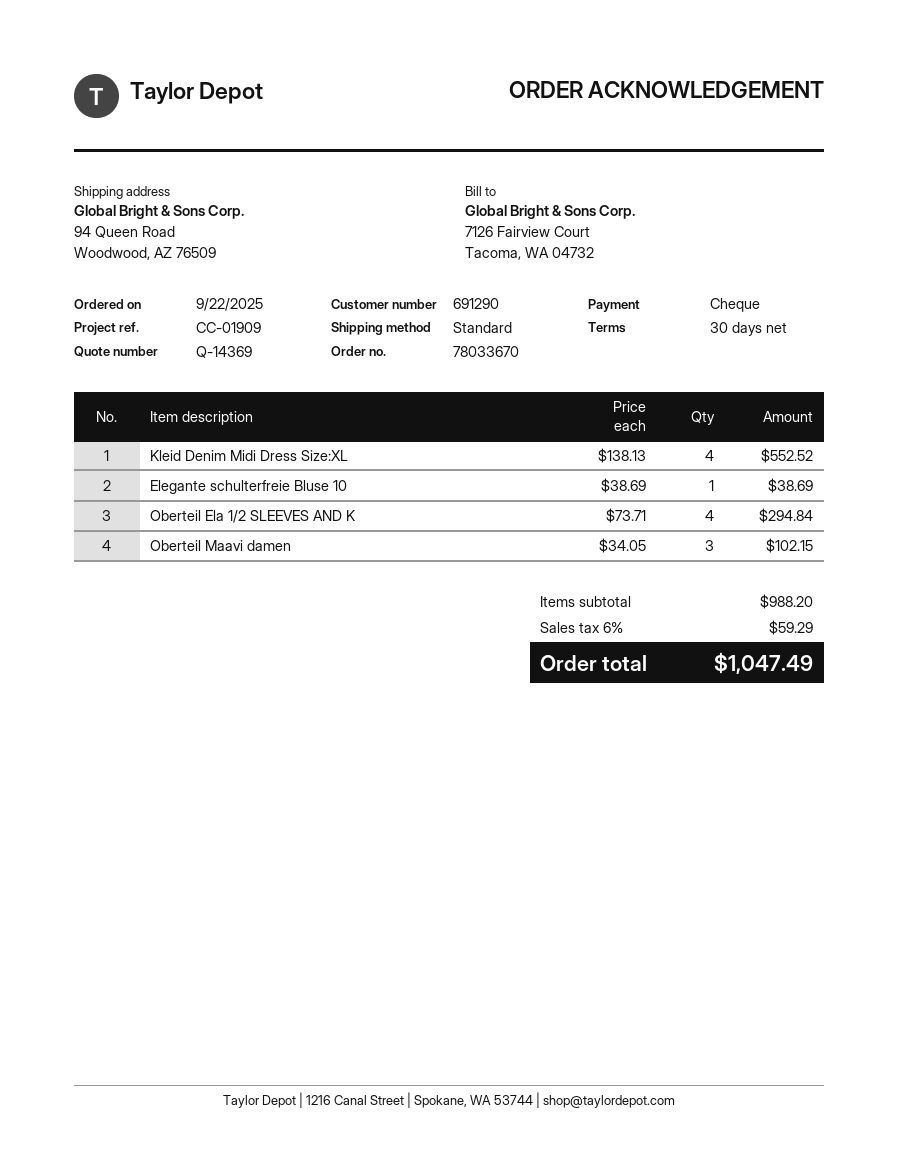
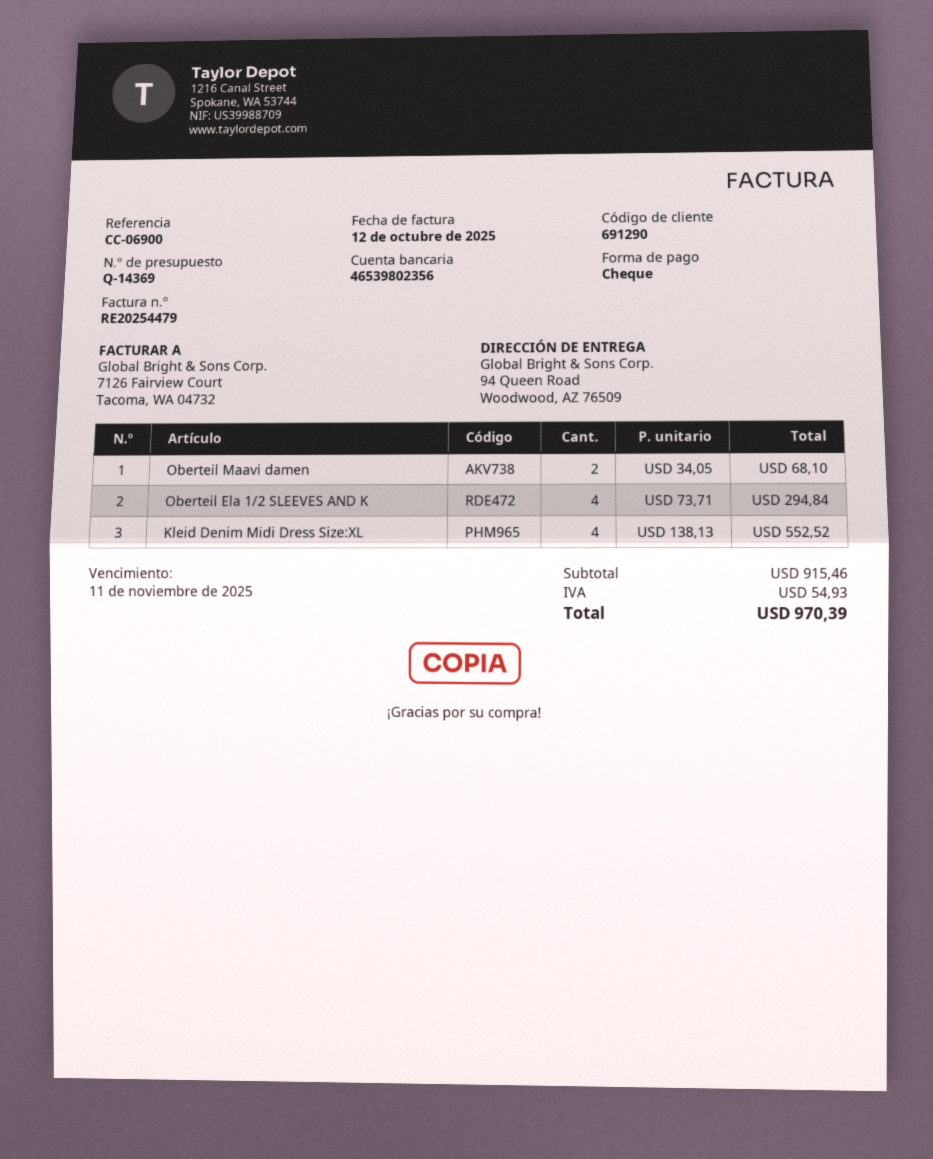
reference: CC-01909 -> CC-06900
Elegante schulterfreie Bluse 10: 1 x 38.69 = 38.69 -> none
Oberteil Maavi damen: 3 x 34.05 = 102.15 -> 2 x 34.05 = 68.10
subtotal: 988.20 -> 915.46
tax: 59.29 -> 54.93
total: 1047.49 -> 970.39

